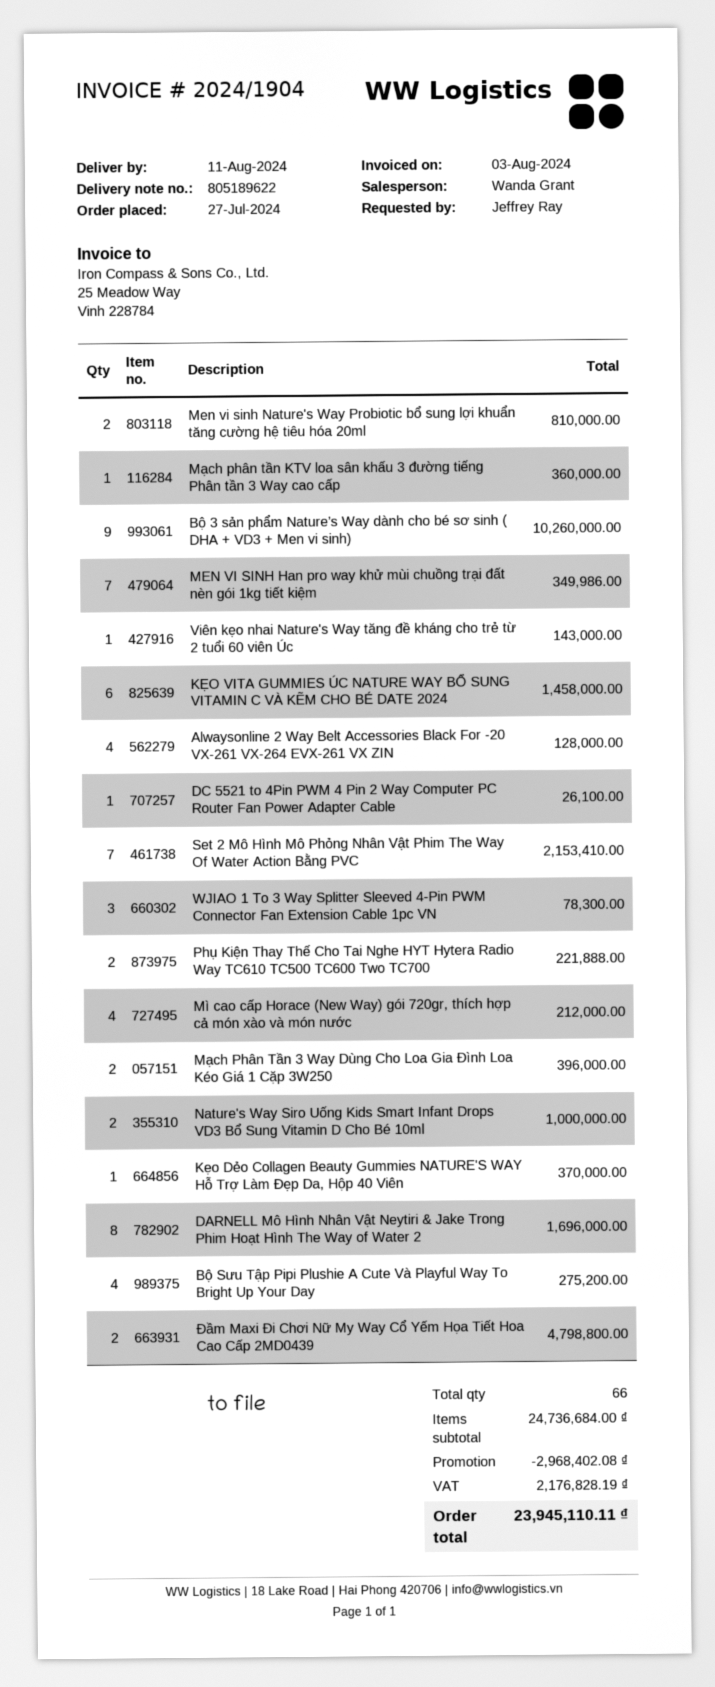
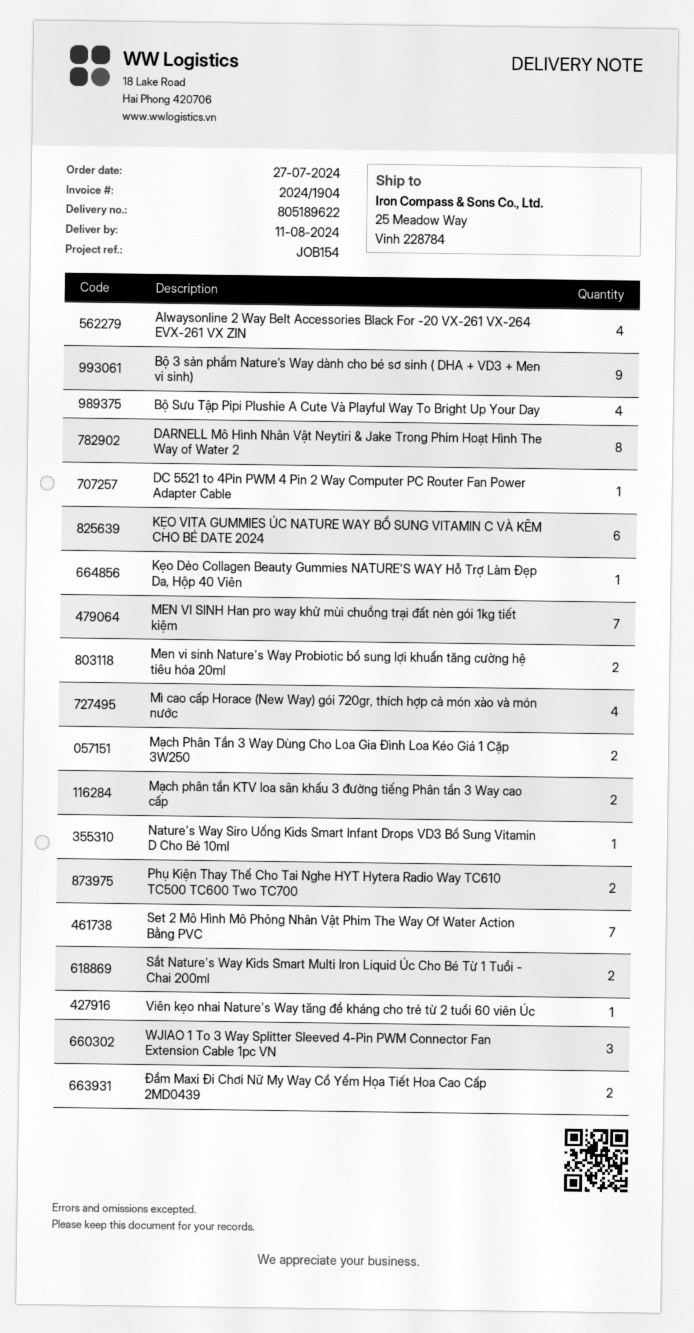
Mạch phân tần KTV loa sân khấu 3 đường tiếng Phân tần 3 Way cao cấp: 1 -> 2
Nature's Way Siro Uống Kids Smart Infant Drops VD3 Bổ Sung Vitamin D Cho Bé 10ml: 2 -> 1
Sắt Nature's Way Kids Smart Multi Iron Liquid Úc Cho Bé Từ 1 Tuổi - Chai 200ml: none -> 2

